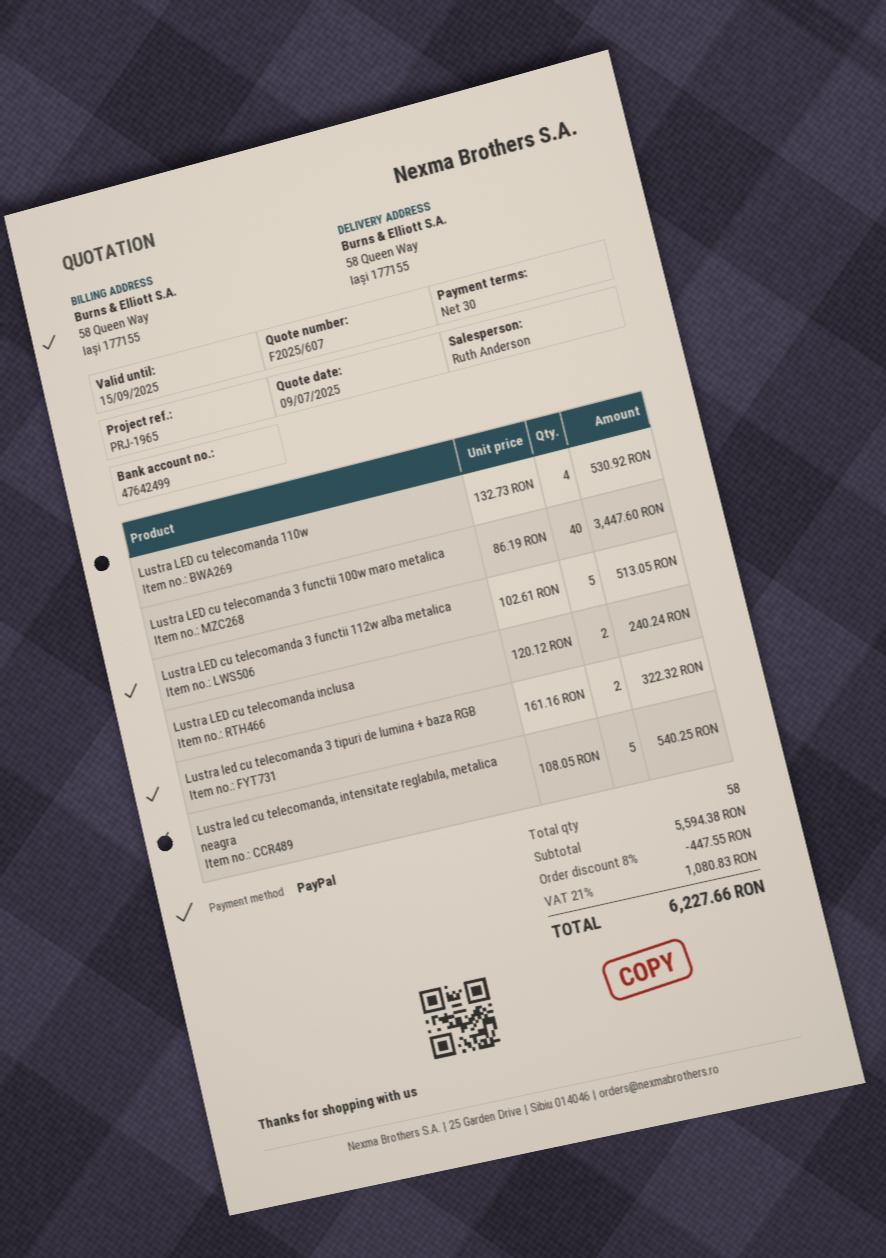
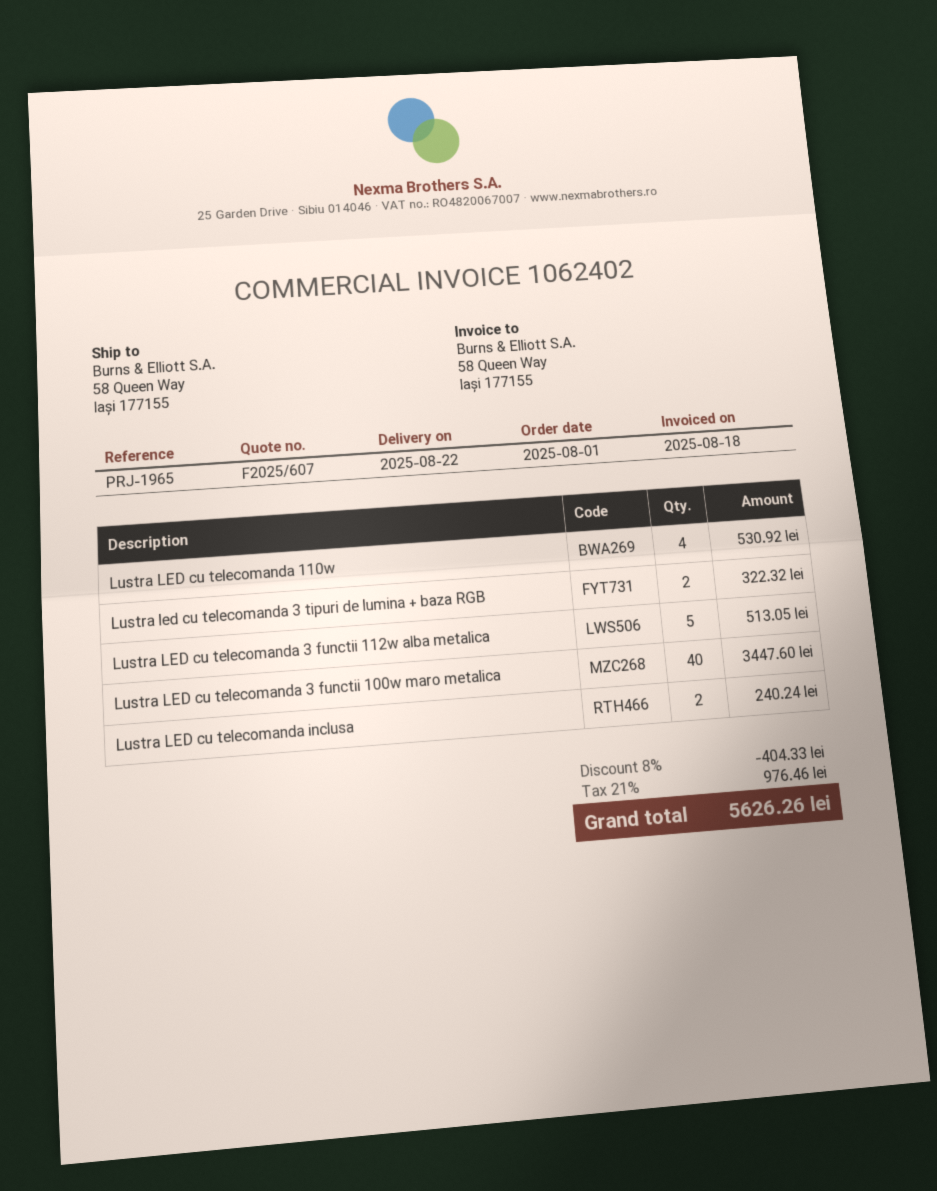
Lustra led cu telecomanda, intensitate reglabila, metalica neagra: 5 for 540.25 -> none
discount: 8% = 447.55 -> 8% = 404.33
tax: 21% = 1080.83 -> 21% = 976.46
total: 6227.66 -> 5626.26

